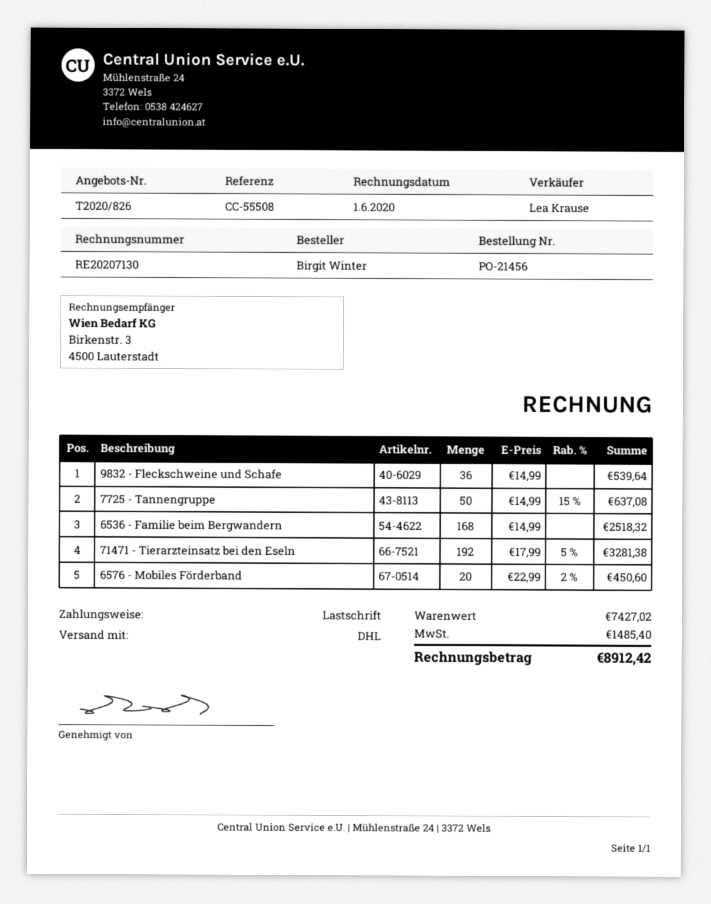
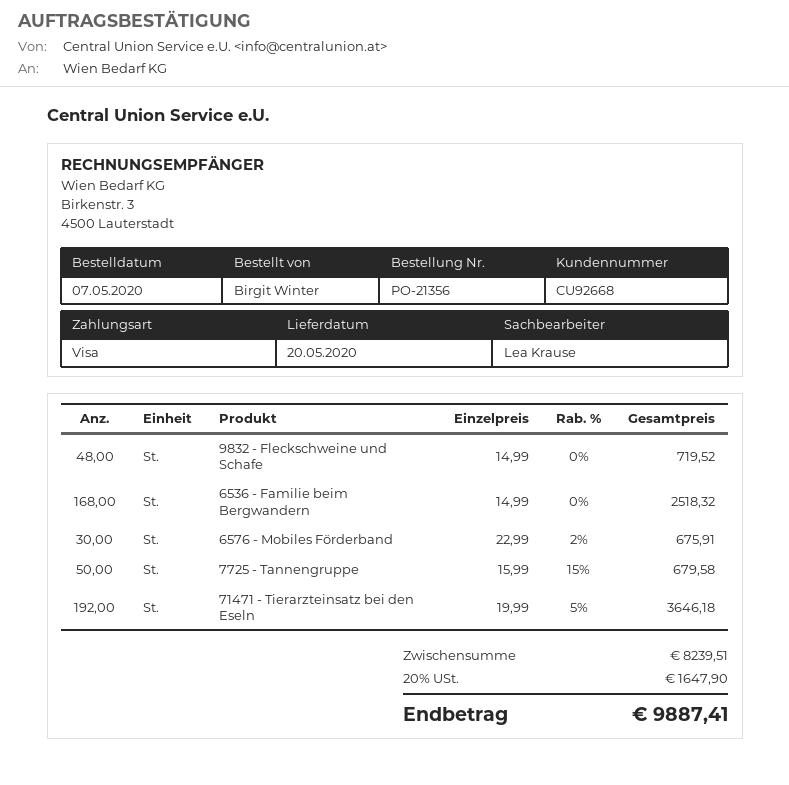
order number: PO-21456 -> PO-21356
payment method: direct debit -> Visa
9832 - Fleckschweine und Schafe: 36 x 14.99 = 539.64 -> 48 x 14.99 = 719.52
7725 - Tannengruppe: 50 x 14.99 - 15% = 637.08 -> 50 x 15.99 - 15% = 679.58
71471 - Tierarzteinsatz bei den Eseln: 192 x 17.99 - 5% = 3281.38 -> 192 x 19.99 - 5% = 3646.18
6576 - Mobiles Förderband: 20 x 22.99 - 2% = 450.60 -> 30 x 22.99 - 2% = 675.91
subtotal: 7427.02 -> 8239.51
tax: 1485.40 -> 1647.90
total: 8912.42 -> 9887.41

